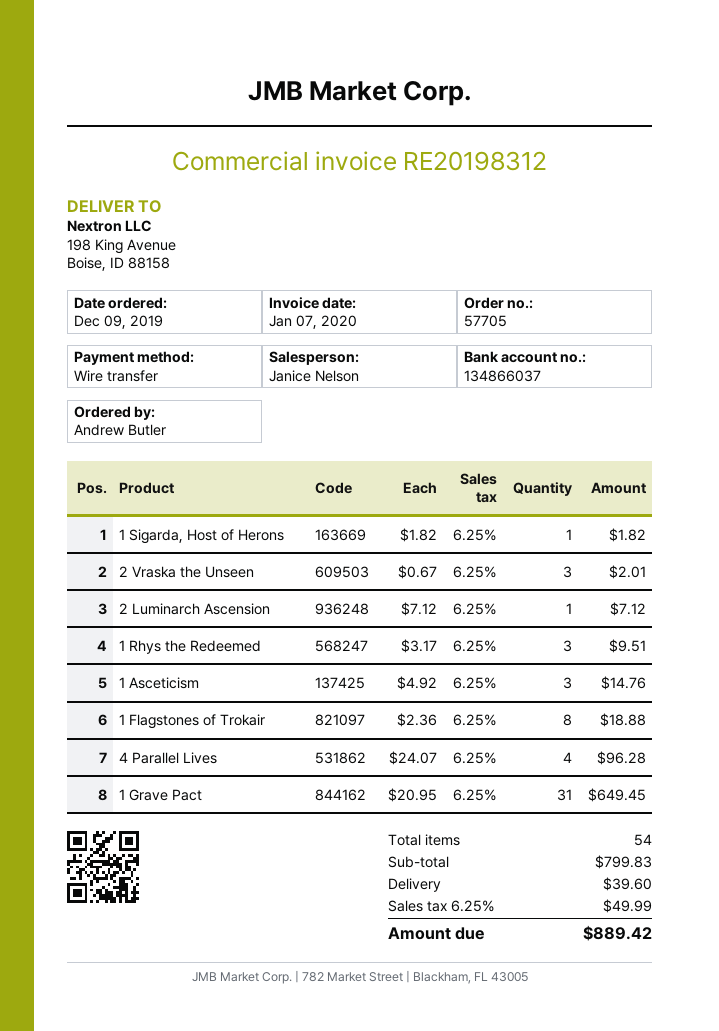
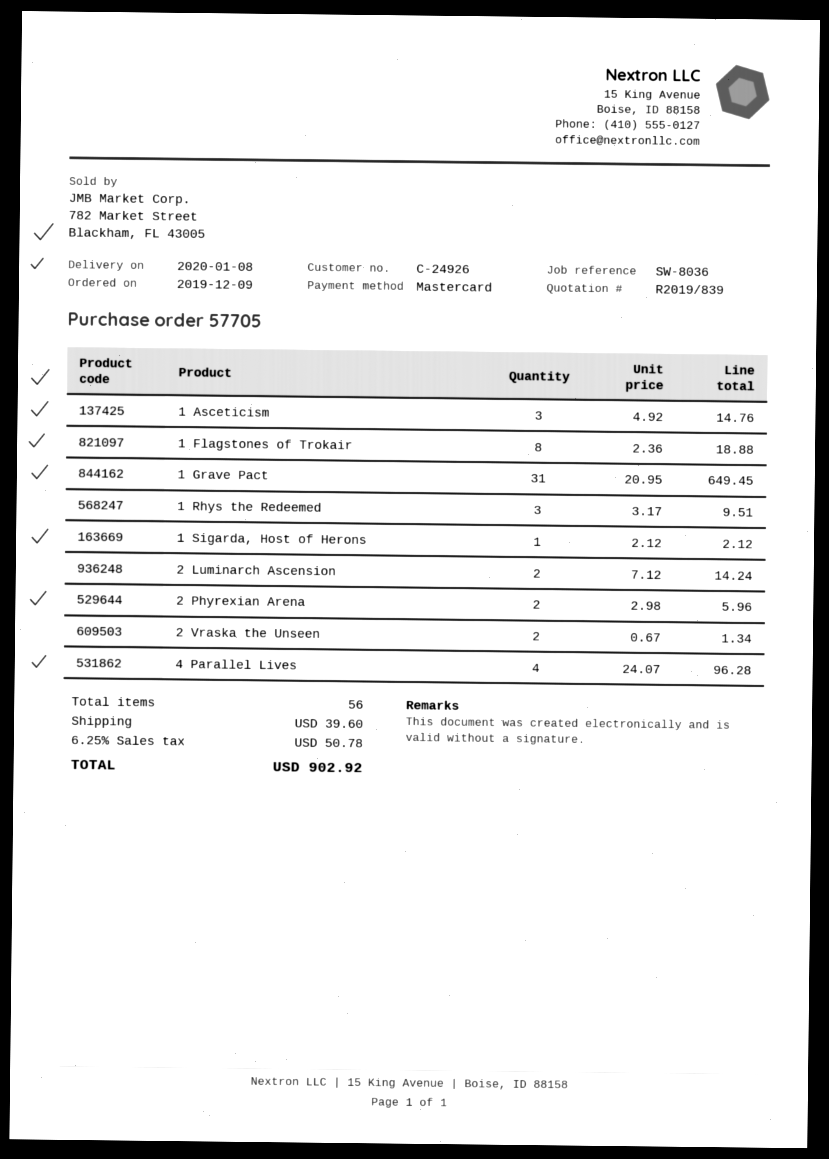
payment method: bank transfer -> Mastercard
1 Sigarda, Host of Herons: 1 x 1.82 = 1.82 -> 1 x 2.12 = 2.12
2 Vraska the Unseen: 3 x 0.67 = 2.01 -> 2 x 0.67 = 1.34
2 Luminarch Ascension: 1 x 7.12 = 7.12 -> 2 x 7.12 = 14.24
2 Phyrexian Arena: none -> 2 x 2.98 = 5.96
total quantity: 54 -> 56
tax: 6.25% = 49.99 -> 6.25% = 50.78
total: 889.42 -> 902.92

